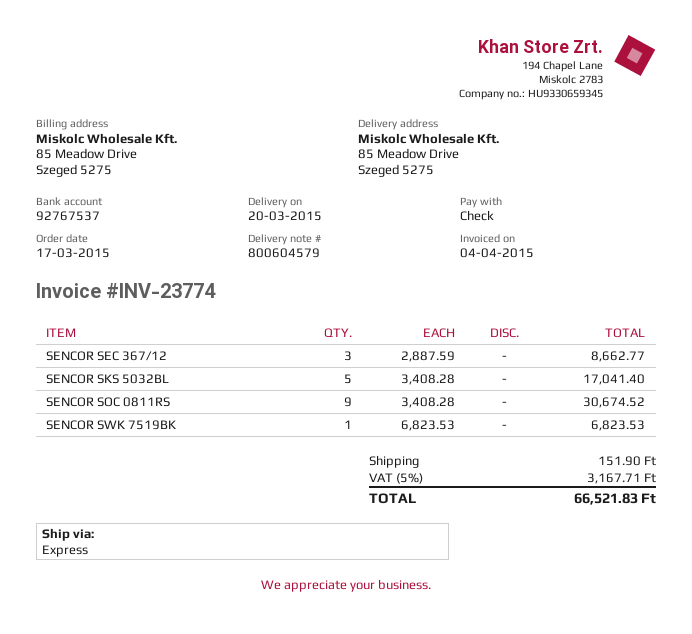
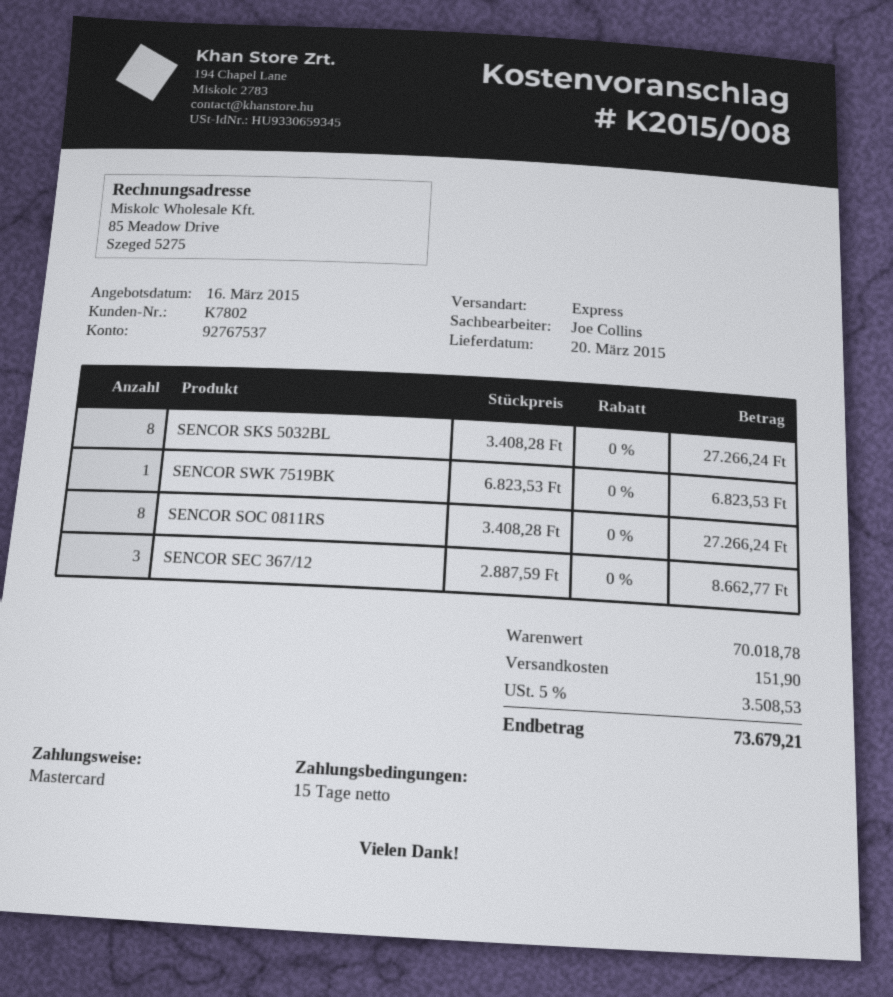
payment method: cheque -> Mastercard
SENCOR SKS 5032BL: 5 x 3408.28 = 17041.40 -> 8 x 3408.28 = 27266.24
SENCOR SOC 0811RS: 9 x 3408.28 = 30674.52 -> 8 x 3408.28 = 27266.24
tax: 5% = 3167.71 -> 5% = 3508.53
total: 66521.83 -> 73679.21

